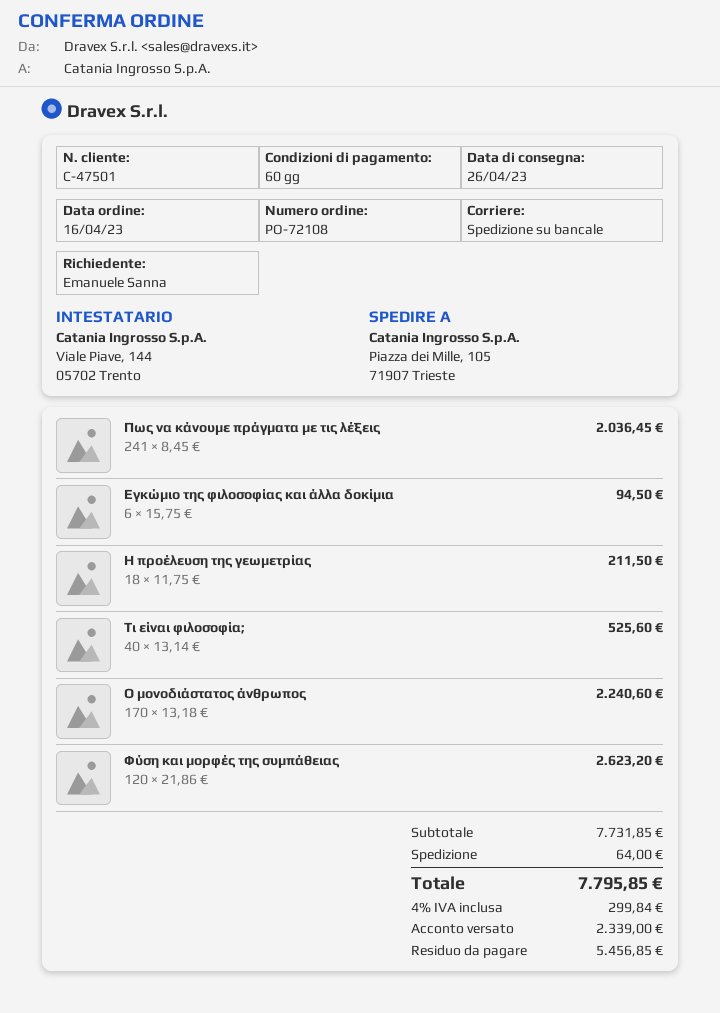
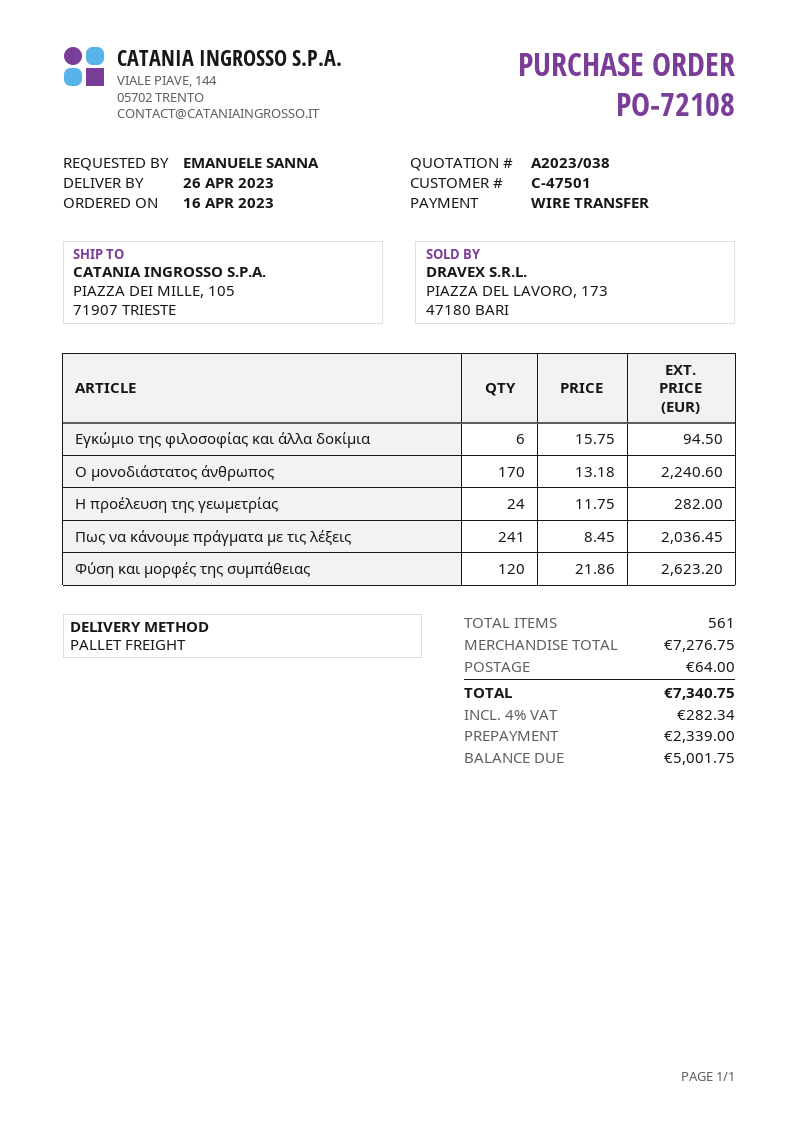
Η προέλευση της γεωμετρίας: 18 x 11.75 = 211.50 -> 24 x 11.75 = 282.00
Τι είναι φιλοσοφία;: 40 x 13.14 = 525.60 -> none
subtotal: 7731.85 -> 7276.75
tax: 4% = 299.84 -> 4% = 282.34
total: 7795.85 -> 7340.75
balance: 5456.85 -> 5001.75

